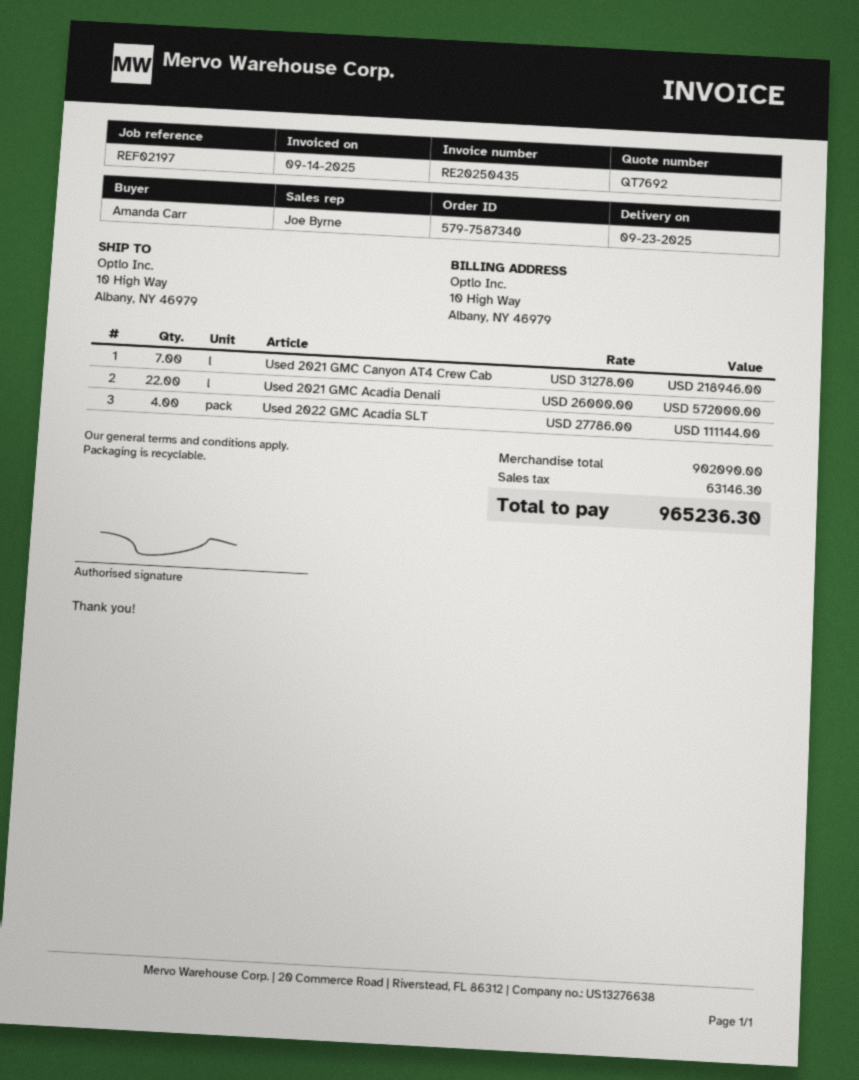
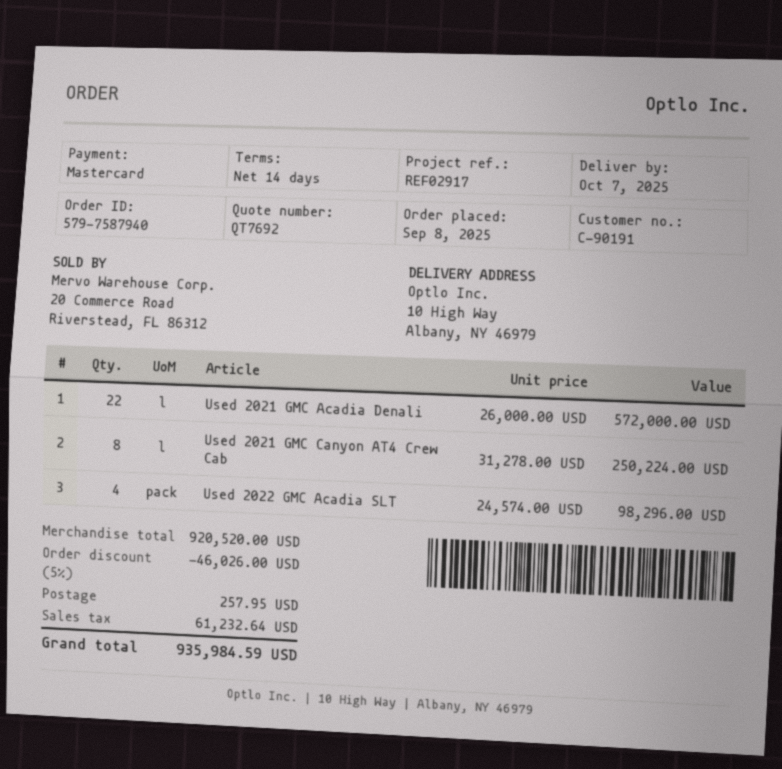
order number: 579-7587340 -> 579-7587940
delivery date: 2025-09-23 -> 2025-10-07
reference: REF02197 -> REF02917
Used 2021 GMC Canyon AT4 Crew Cab: 7 x 31278.00 = 218946.00 -> 8 x 31278.00 = 250224.00
Used 2022 GMC Acadia SLT: 4 x 27786.00 = 111144.00 -> 4 x 24574.00 = 98296.00
subtotal: 902090.00 -> 920520.00
discount: none -> 5% = 46026.00
shipping: none -> 257.95
tax: 63146.30 -> 61232.64
total: 965236.30 -> 935984.59

